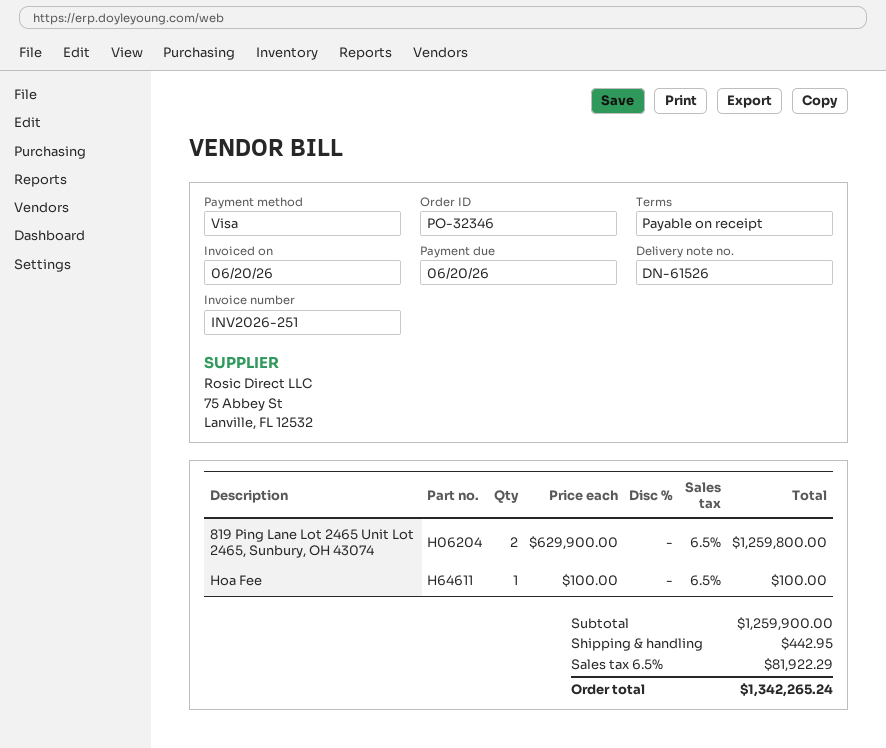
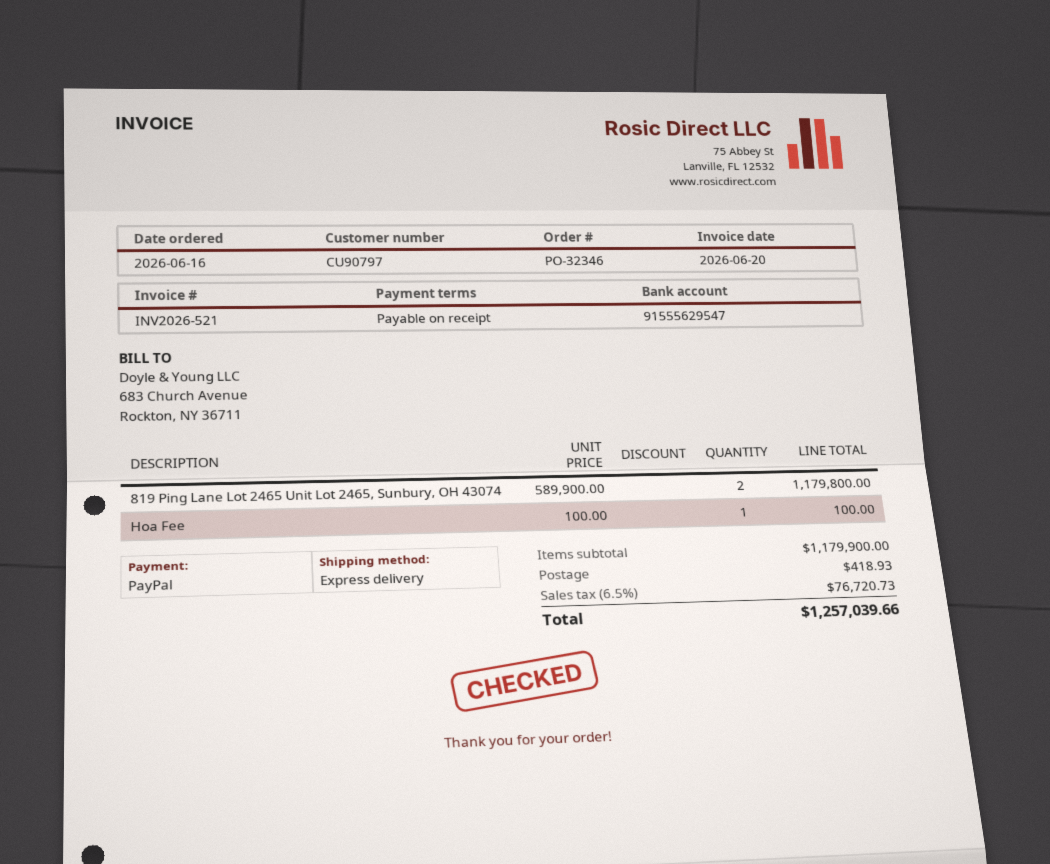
invoice number: INV2026-251 -> INV2026-521
payment method: Visa -> PayPal
819 Ping Lane Lot 2465 Unit Lot 2465, Sunbury, OH 43074: 2 x 629900.00 = 1259800.00 -> 2 x 589900.00 = 1179800.00
subtotal: 1259900.00 -> 1179900.00
shipping: 442.95 -> 418.93
tax: 6.5% = 81922.29 -> 6.5% = 76720.73
total: 1342265.24 -> 1257039.66

